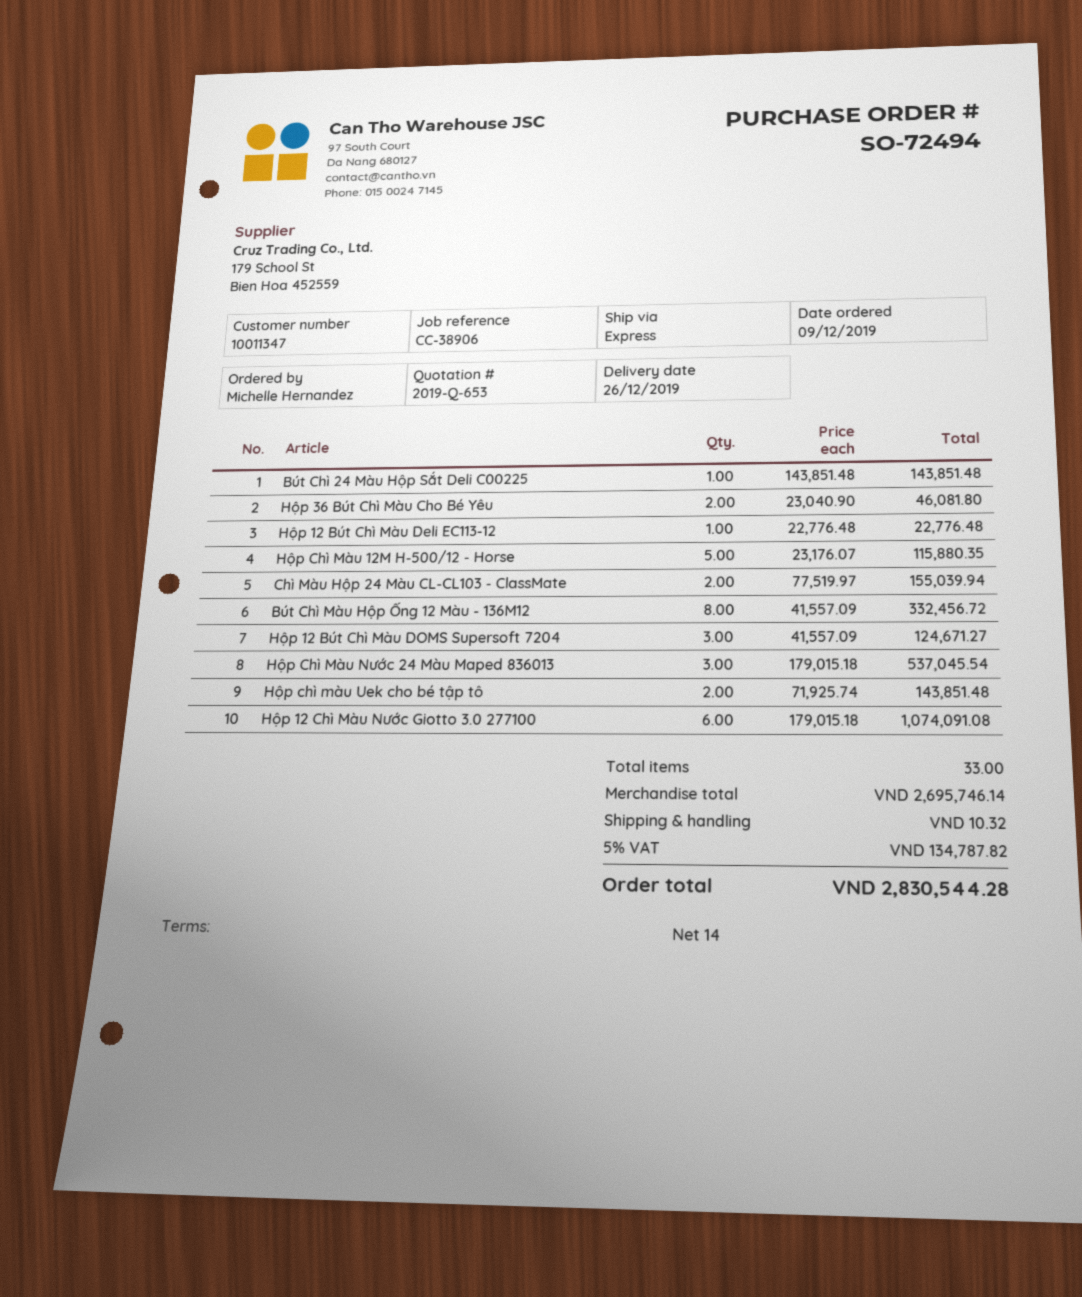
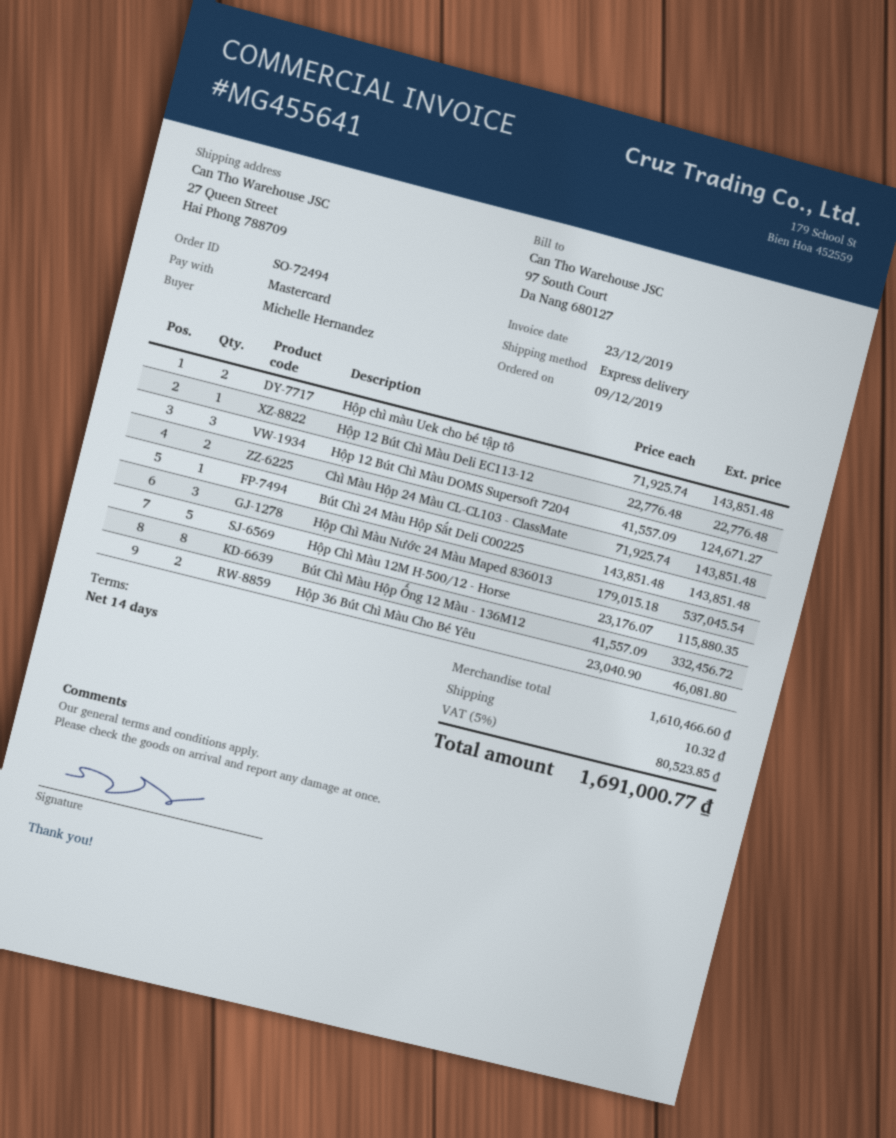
Chì Màu Hộp 24 Màu CL-CL103 - ClassMate: 2 x 77519.97 = 155039.94 -> 2 x 71925.74 = 143851.48
Hộp 12 Chì Màu Nước Giotto 3.0 277100: 6 x 179015.18 = 1074091.08 -> none
subtotal: 2695746.14 -> 1610466.60
tax: 5% = 134787.82 -> 5% = 80523.85
total: 2830544.28 -> 1691000.77

